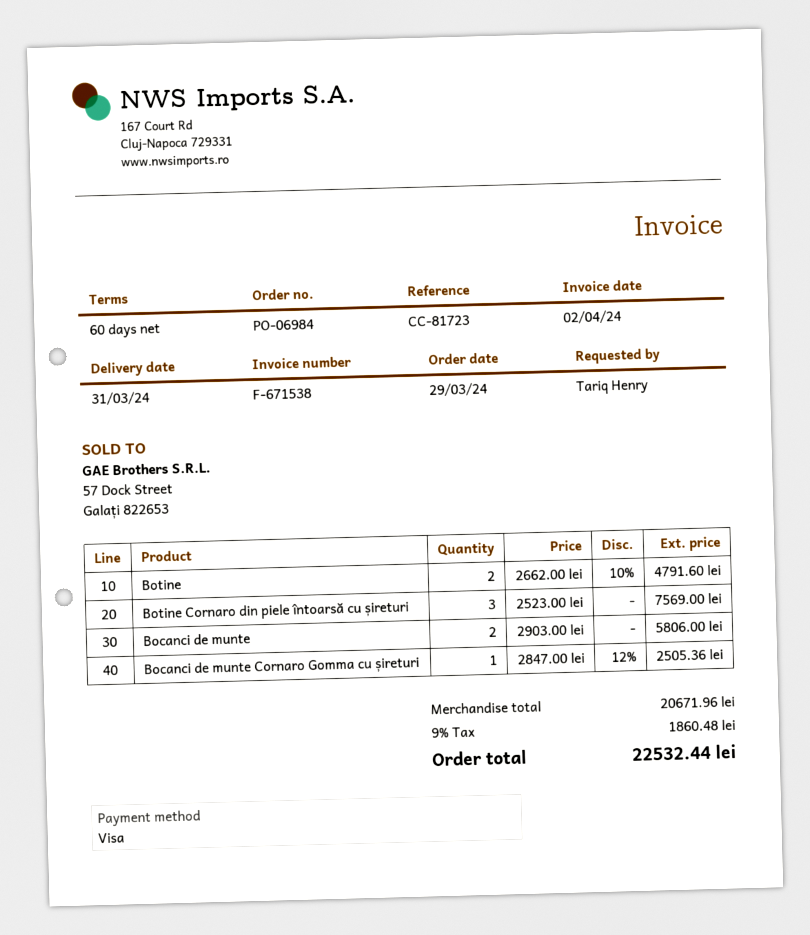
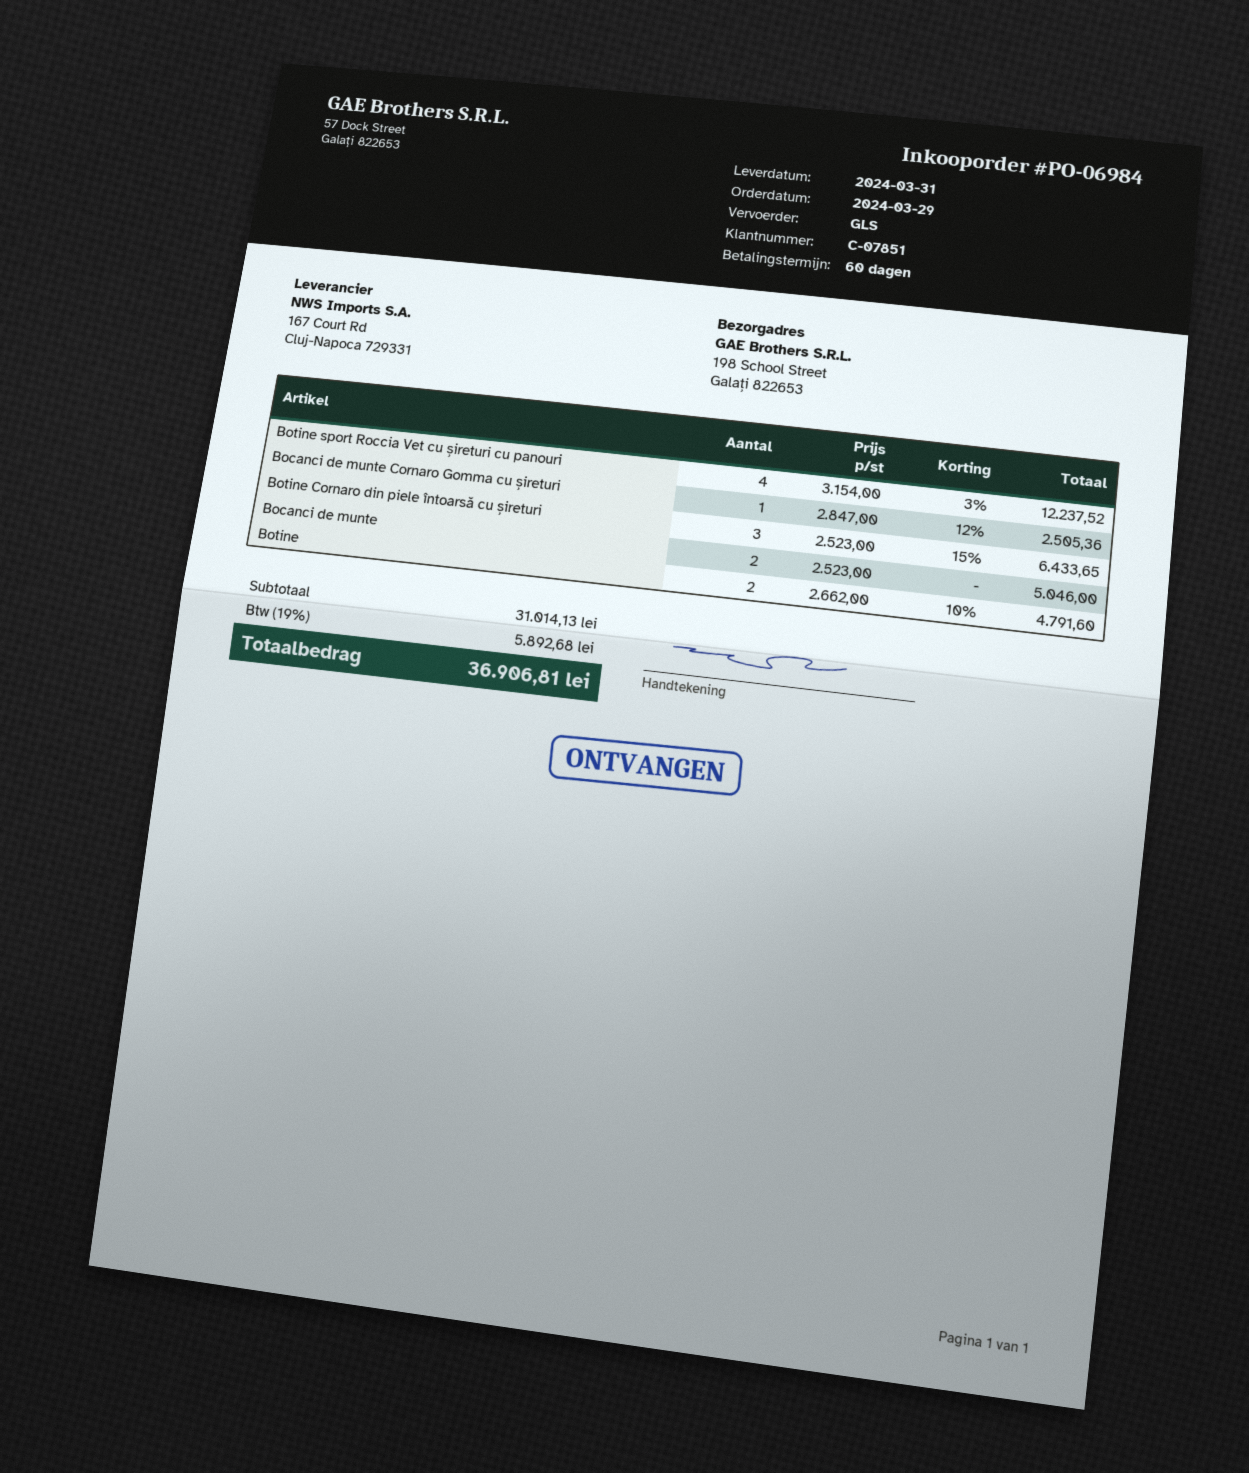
Botine Cornaro din piele întoarsă cu șireturi: 3 x 2523.00 = 7569.00 -> 3 x 2523.00 - 15% = 6433.65
Bocanci de munte: 2 x 2903.00 = 5806.00 -> 2 x 2523.00 = 5046.00
Botine sport Roccia Vet cu șireturi cu panouri: none -> 4 x 3154.00 - 3% = 12237.52
subtotal: 20671.96 -> 31014.13
tax: 9% = 1860.48 -> 19% = 5892.68
total: 22532.44 -> 36906.81

